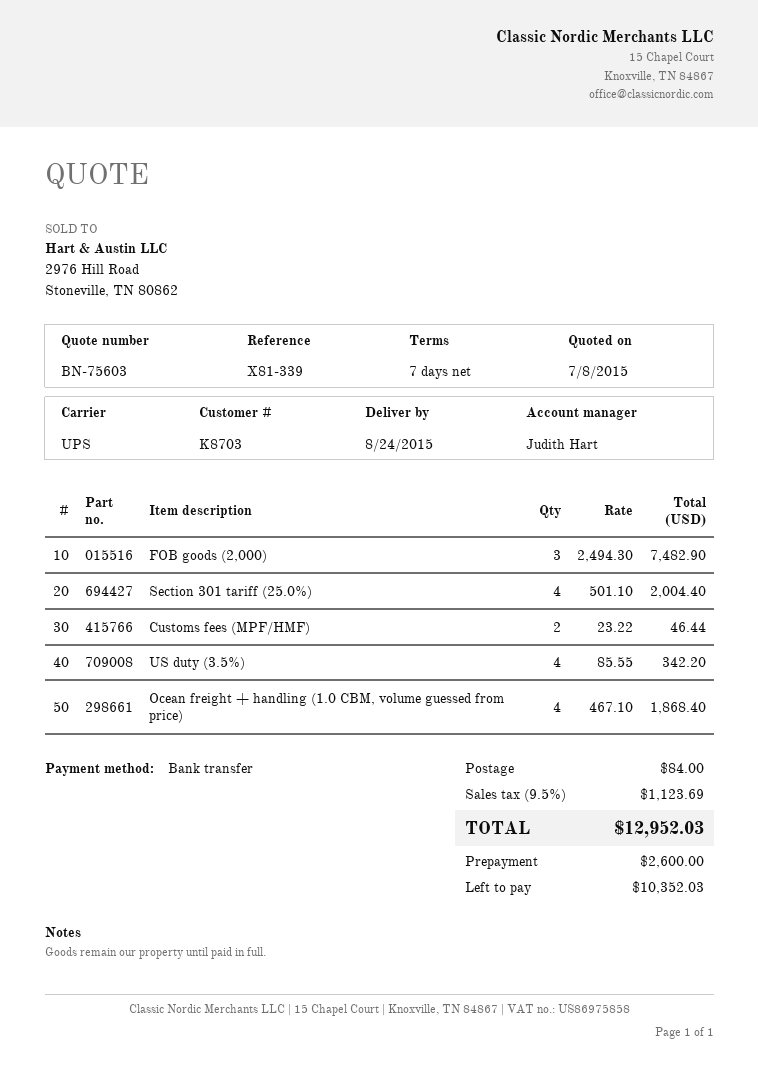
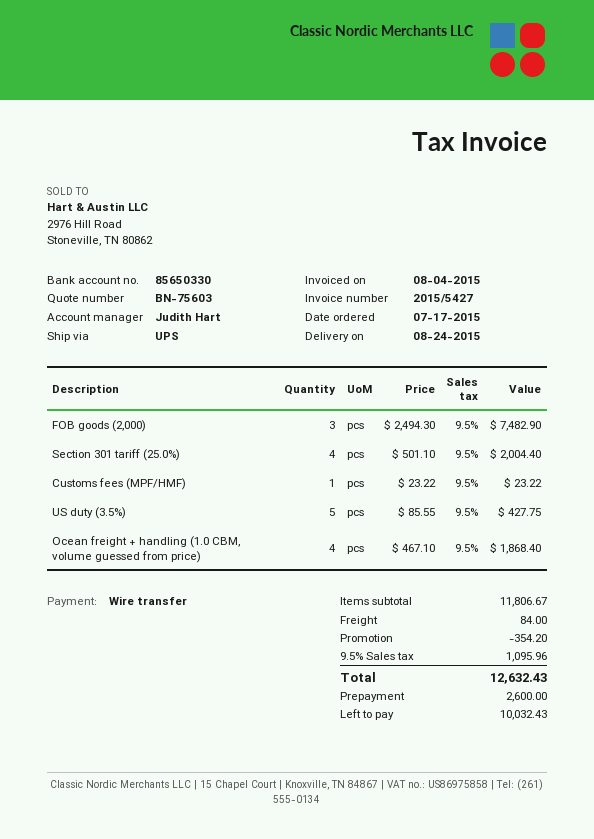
Customs fees (MPF/HMF): 2 x 23.22 = 46.44 -> 1 x 23.22 = 23.22
US duty (3.5%): 4 x 85.55 = 342.20 -> 5 x 85.55 = 427.75
discount: none -> 354.20
tax: 9.5% = 1123.69 -> 9.5% = 1095.96
total: 12952.03 -> 12632.43
balance: 10352.03 -> 10032.43

